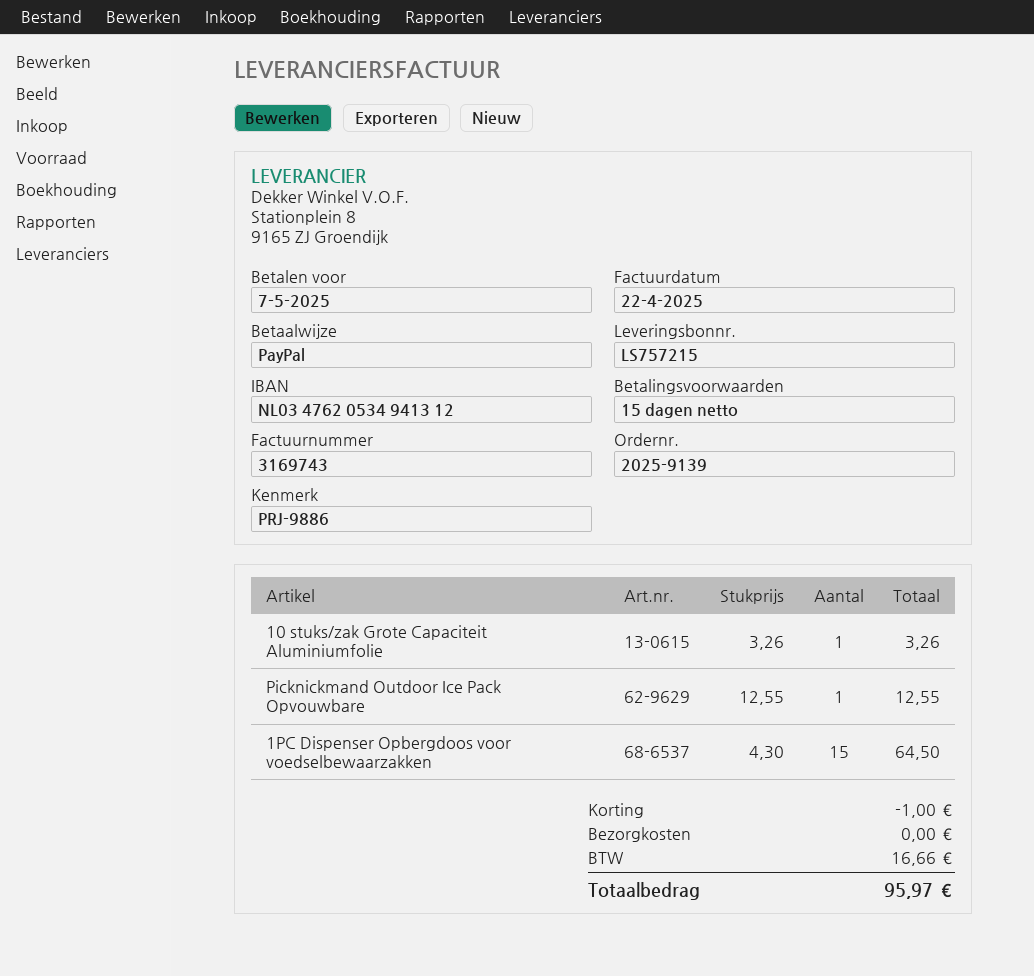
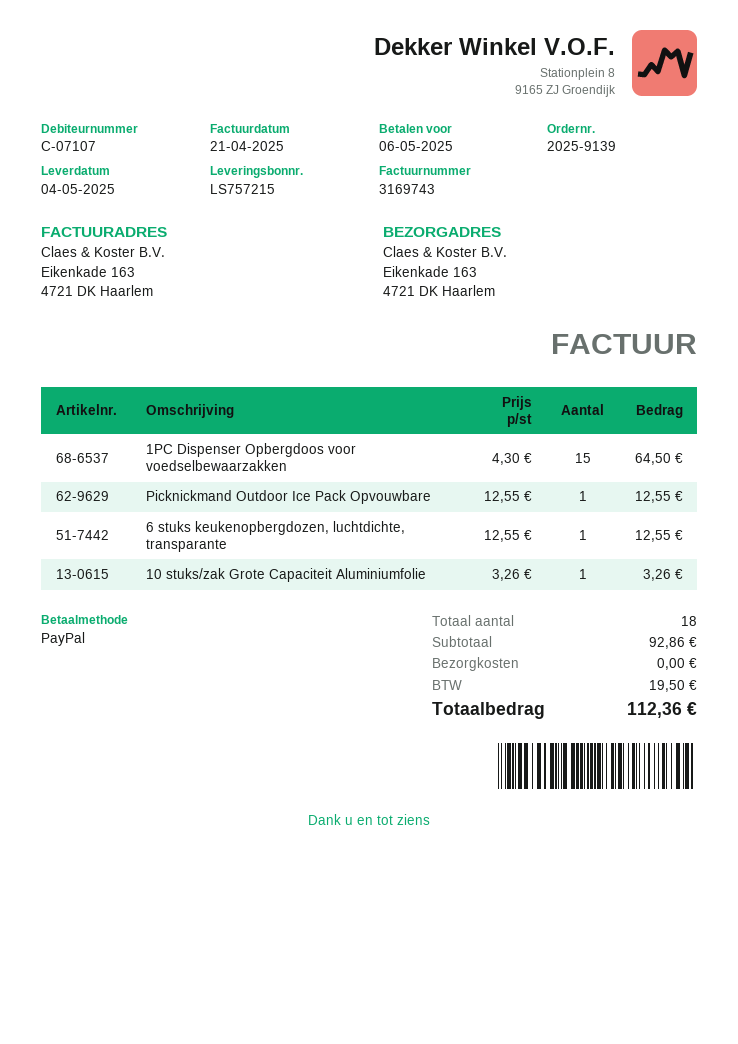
invoice date: 2025-04-22 -> 2025-04-21
due date: 2025-05-07 -> 2025-05-06
6 stuks keukenopbergdozen, luchtdichte, transparante: none -> 1 x 12.55 = 12.55
discount: 1.00 -> none
tax: 16.66 -> 19.50
total: 95.97 -> 112.36

